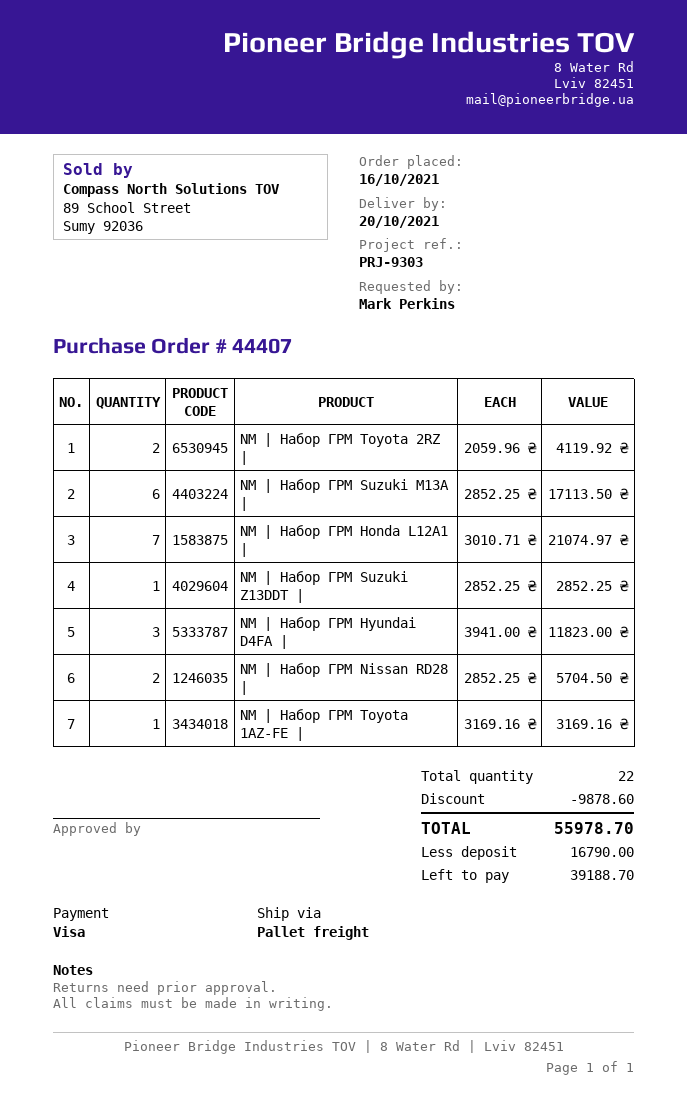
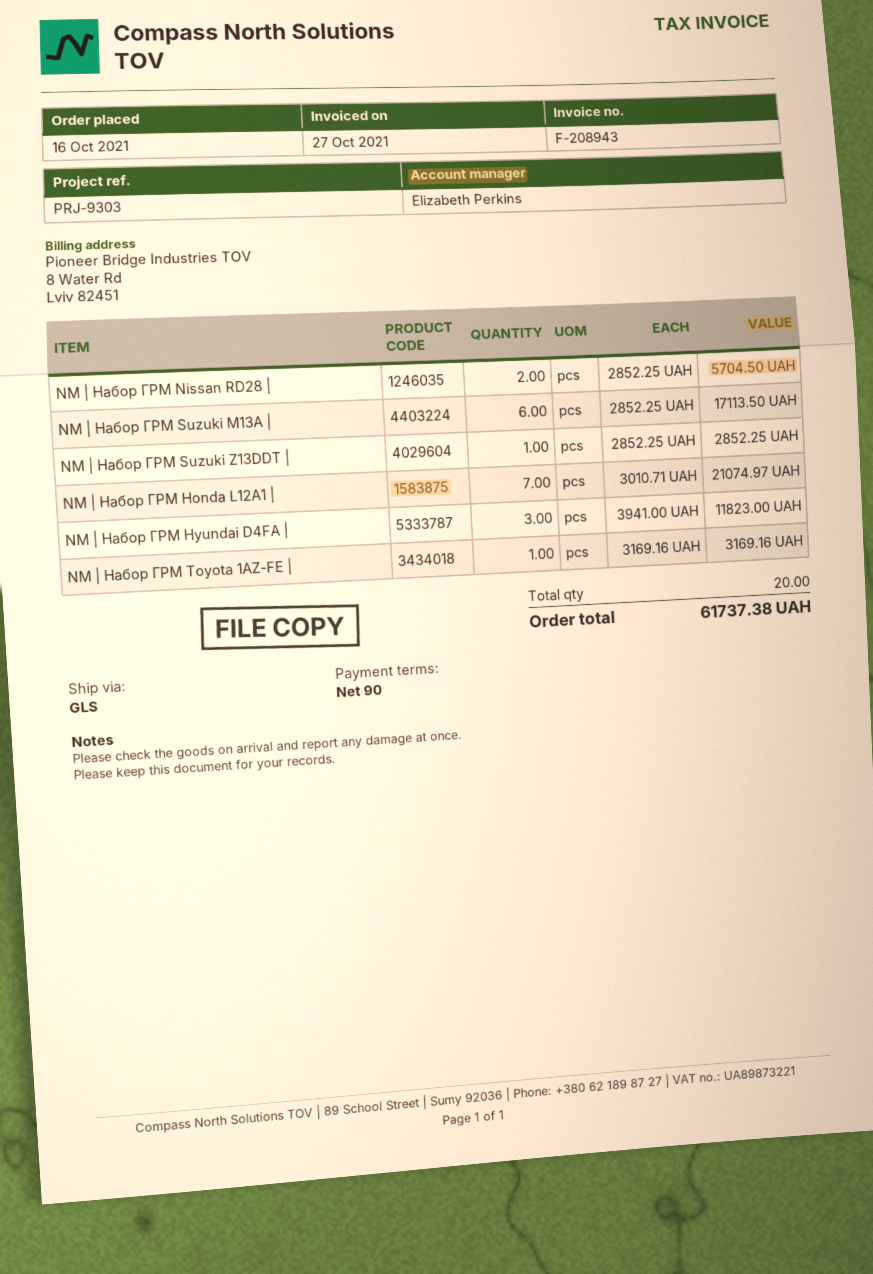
shipping method: pallet freight -> GLS
NM | Набор ГРМ Toyota 2RZ |: 2 x 2059.96 = 4119.92 -> none
total quantity: 22 -> 20
discount: 9878.60 -> none
total: 55978.70 -> 61737.38

